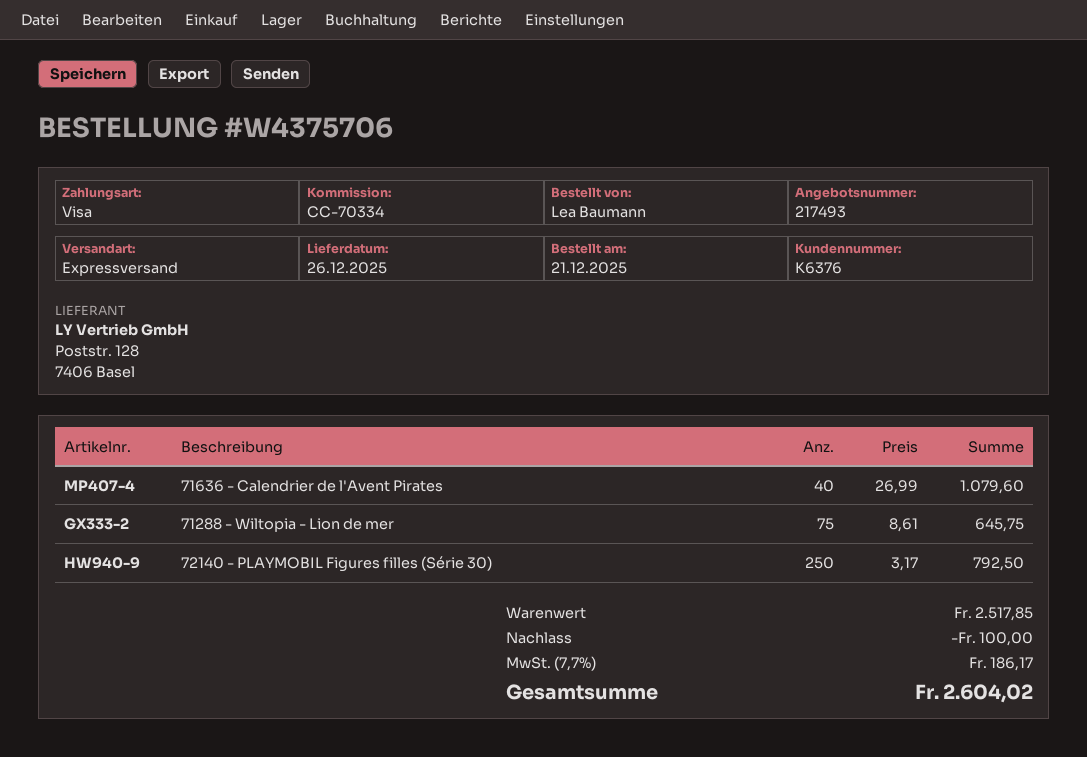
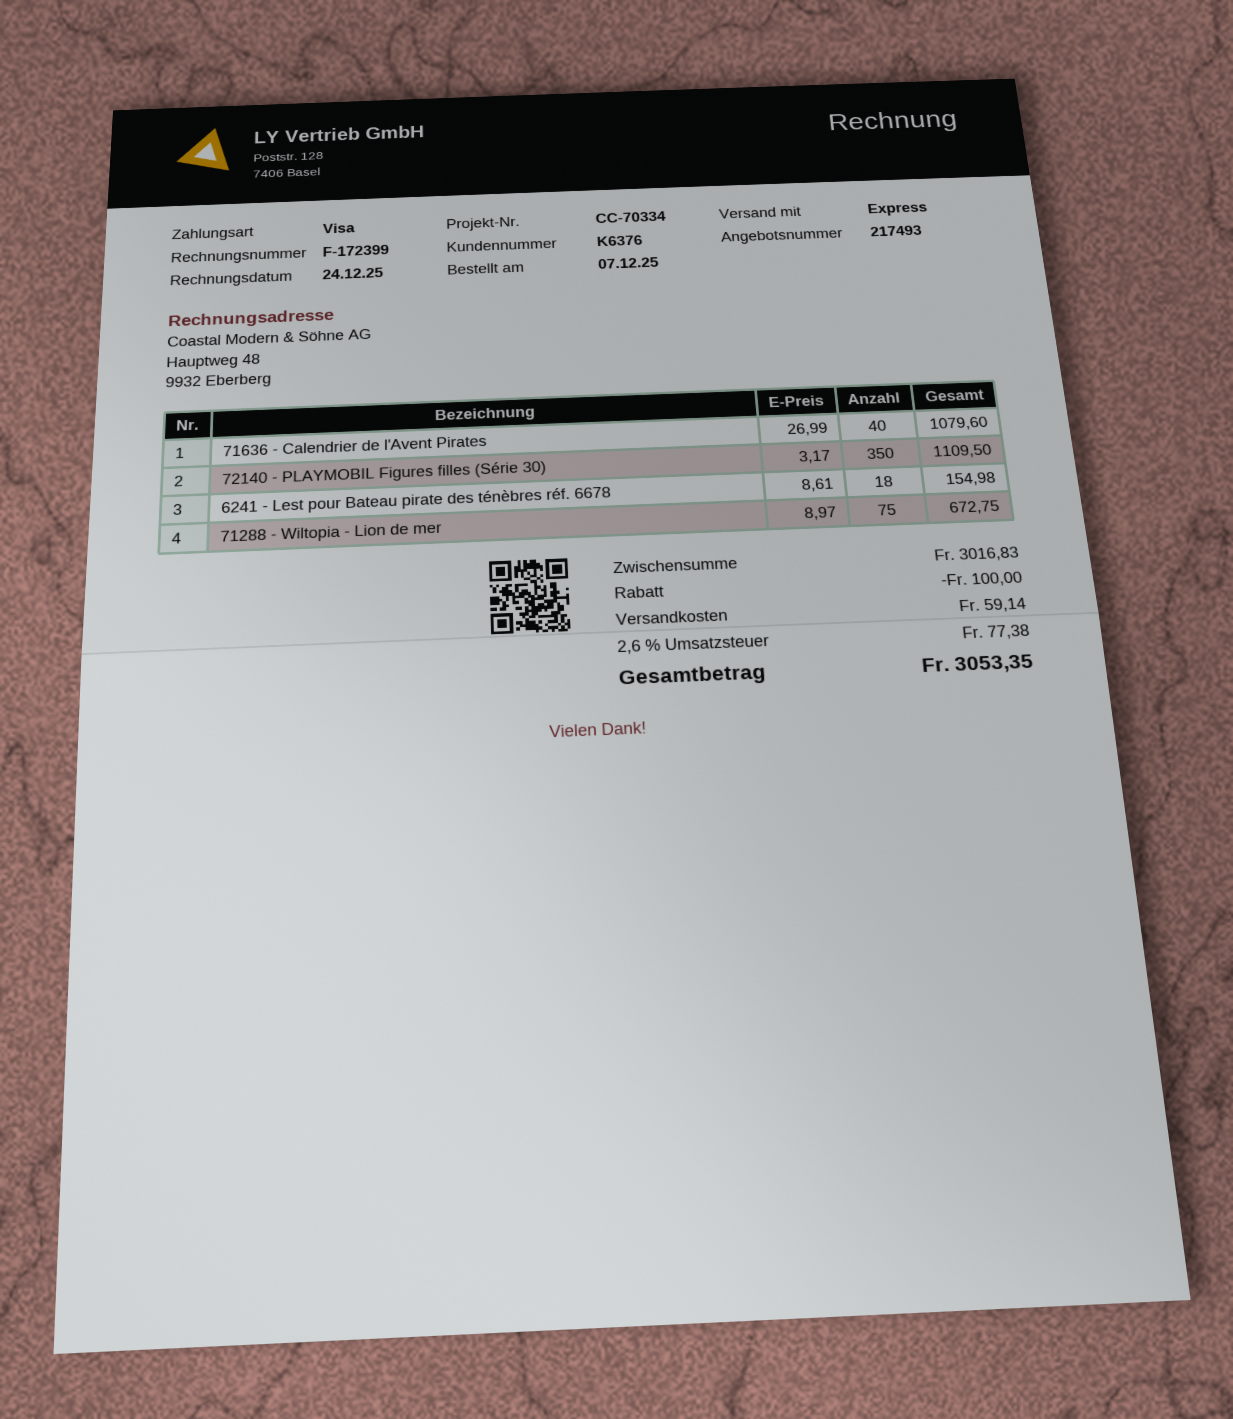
order date: 2025-12-21 -> 2025-12-07
71288 - Wiltopia - Lion de mer: 75 x 8.61 = 645.75 -> 75 x 8.97 = 672.75
72140 - PLAYMOBIL Figures filles (Série 30): 250 x 3.17 = 792.50 -> 350 x 3.17 = 1109.50
6241 - Lest pour Bateau pirate des ténèbres réf. 6678: none -> 18 x 8.61 = 154.98
subtotal: 2517.85 -> 3016.83
shipping: none -> 59.14
tax: 7.7% = 186.17 -> 2.6% = 77.38
total: 2604.02 -> 3053.35

